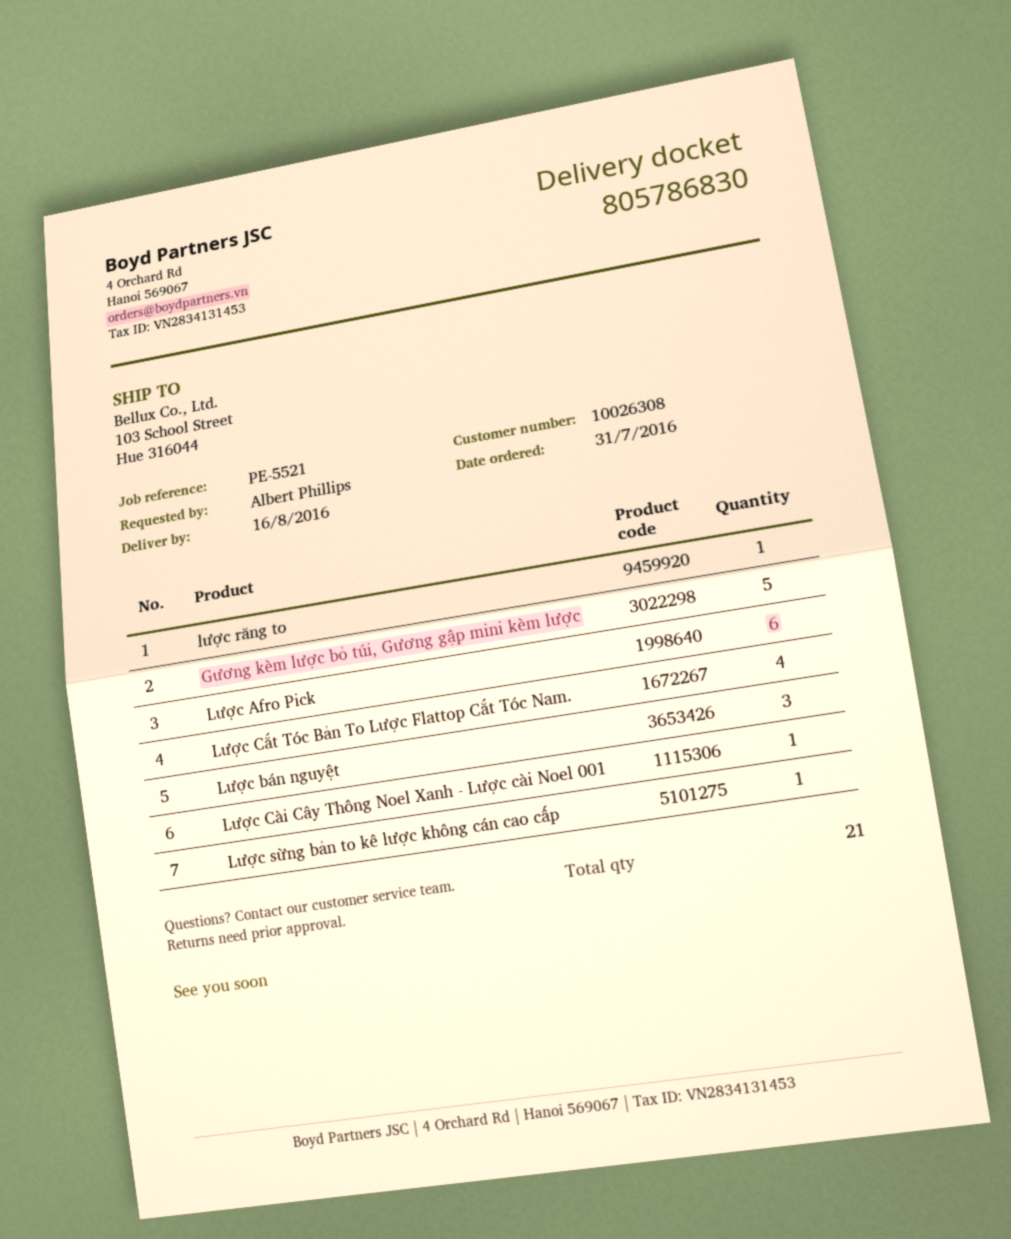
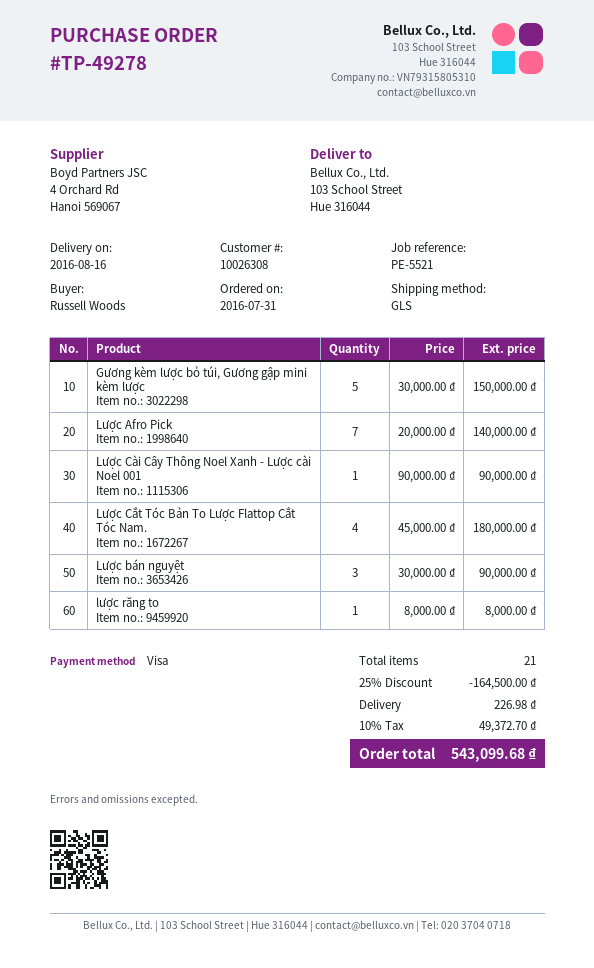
ordered by: Albert Phillips -> Russell Woods
Lược Afro Pick: 6 -> 7
Lược sừng bản to kê lược không cán cao cấp: 1 -> none

